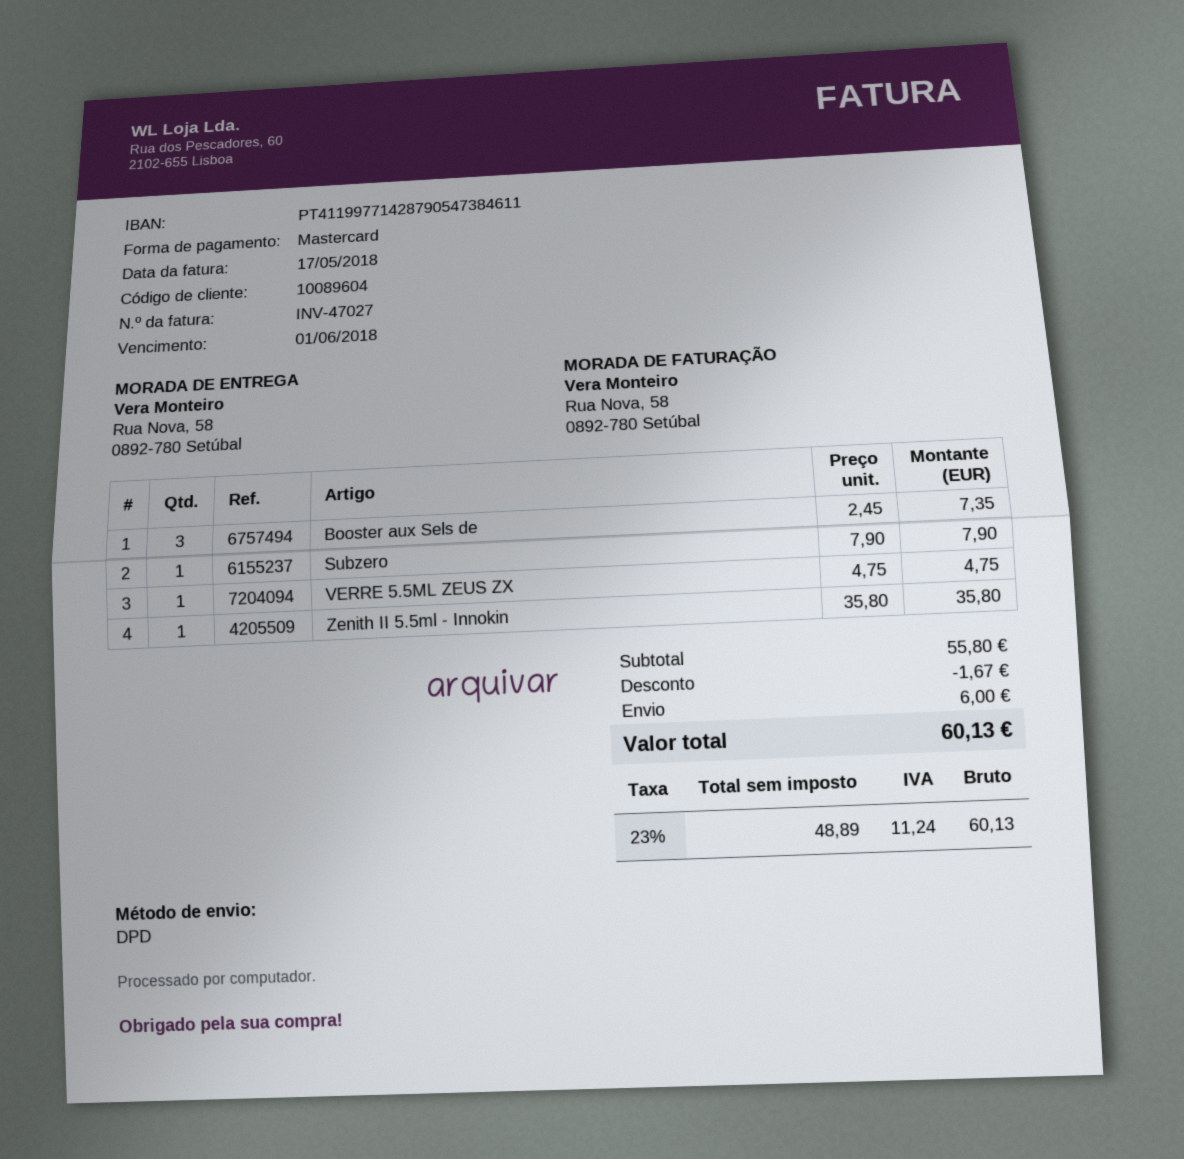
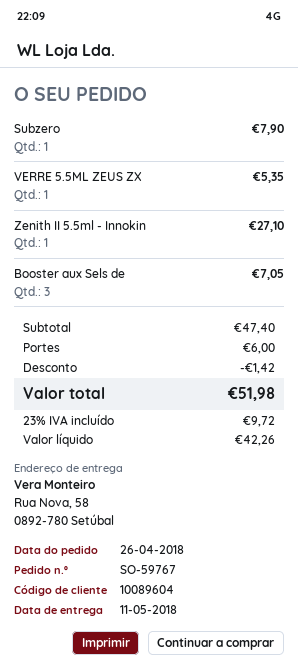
Booster aux Sels de: 3 for 7.35 -> 3 for 7.05
VERRE 5.5ML ZEUS ZX: 1 for 4.75 -> 1 for 5.35
Zenith II 5.5ml - Innokin: 1 for 35.80 -> 1 for 27.10
subtotal: 55.80 -> 47.40
discount: 1.67 -> 1.42
net: 48.89 -> 42.26
tax: 23% = 11.24 -> 23% = 9.72
total: 60.13 -> 51.98

